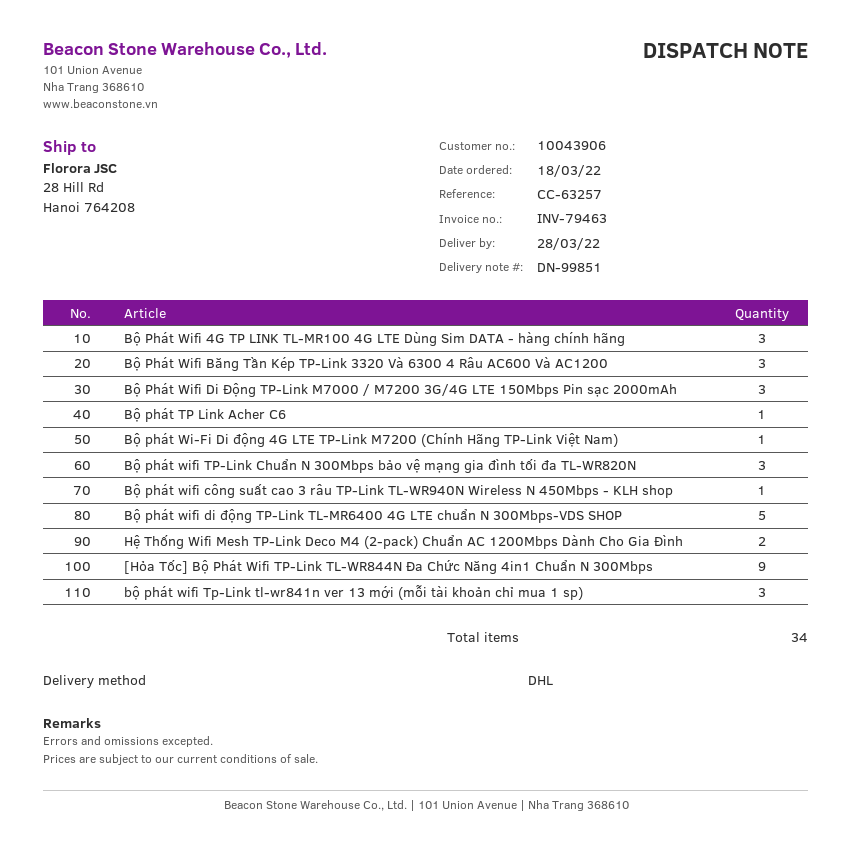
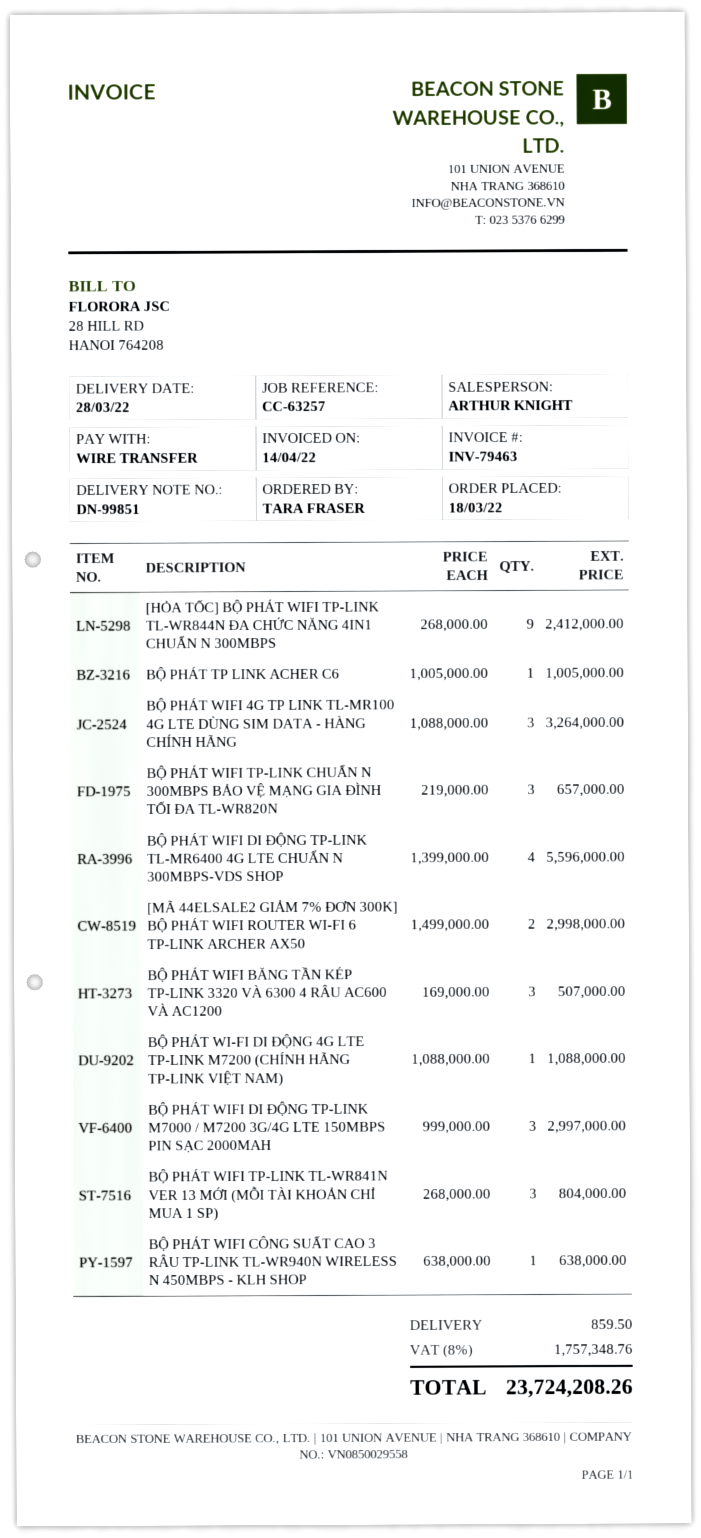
Bộ phát wifi di động TP-Link TL-MR6400 4G LTE chuẩn N 300Mbps-VDS SHOP: 5 -> 4
Hệ Thống Wifi Mesh TP-Link Deco M4 (2-pack) Chuẩn AC 1200Mbps Dành Cho Gia Đình: 2 -> none
[MÃ 44ELSALE2 GIẢM 7% ĐƠN 300K] BỘ PHÁT WIFI ROUTER WI-FI 6 TP-LINK ARCHER AX50: none -> 2

